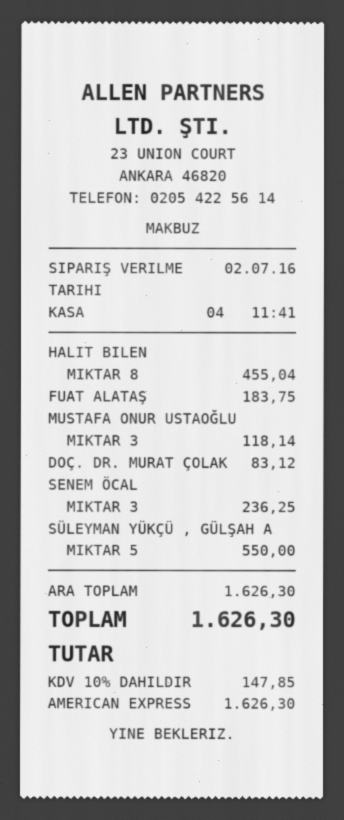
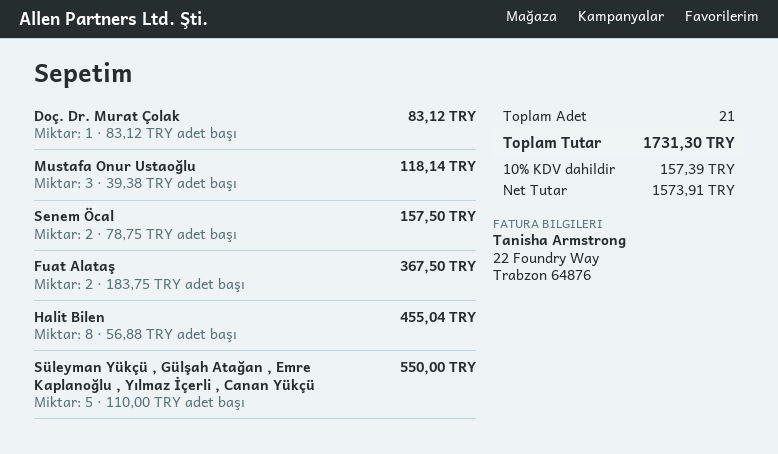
FUAT ALATAŞ: 1 for 183.75 -> 2 for 367.50
SENEM ÖCAL: 3 for 236.25 -> 2 for 157.50
tax: 10% = 147.85 -> 10% = 157.39
total: 1626.30 -> 1731.30

